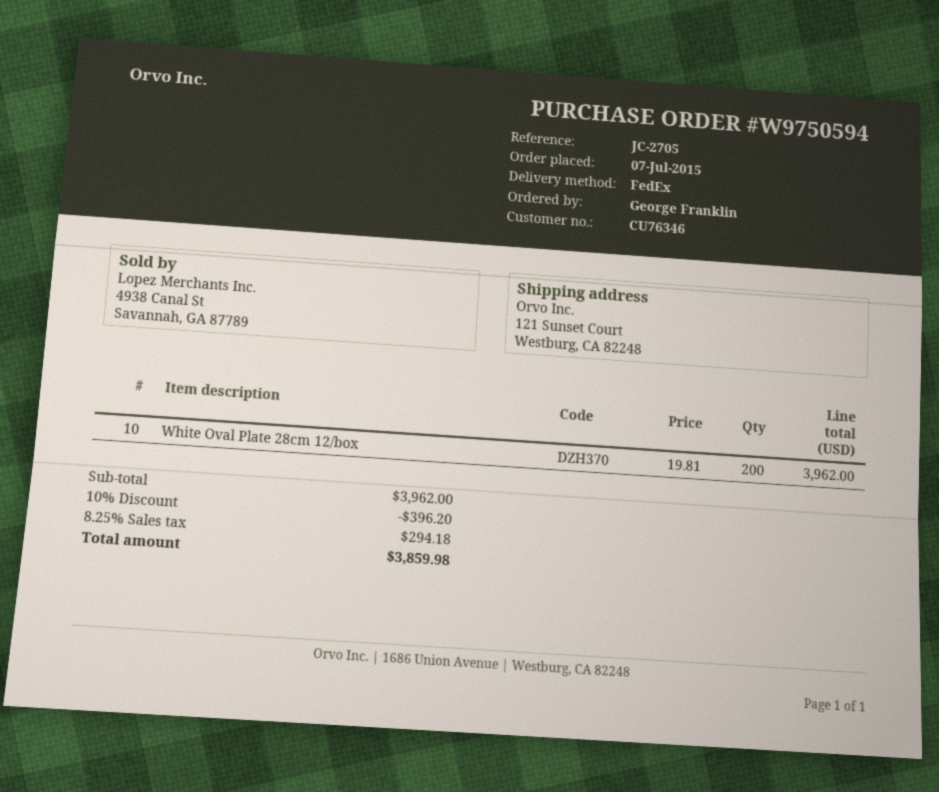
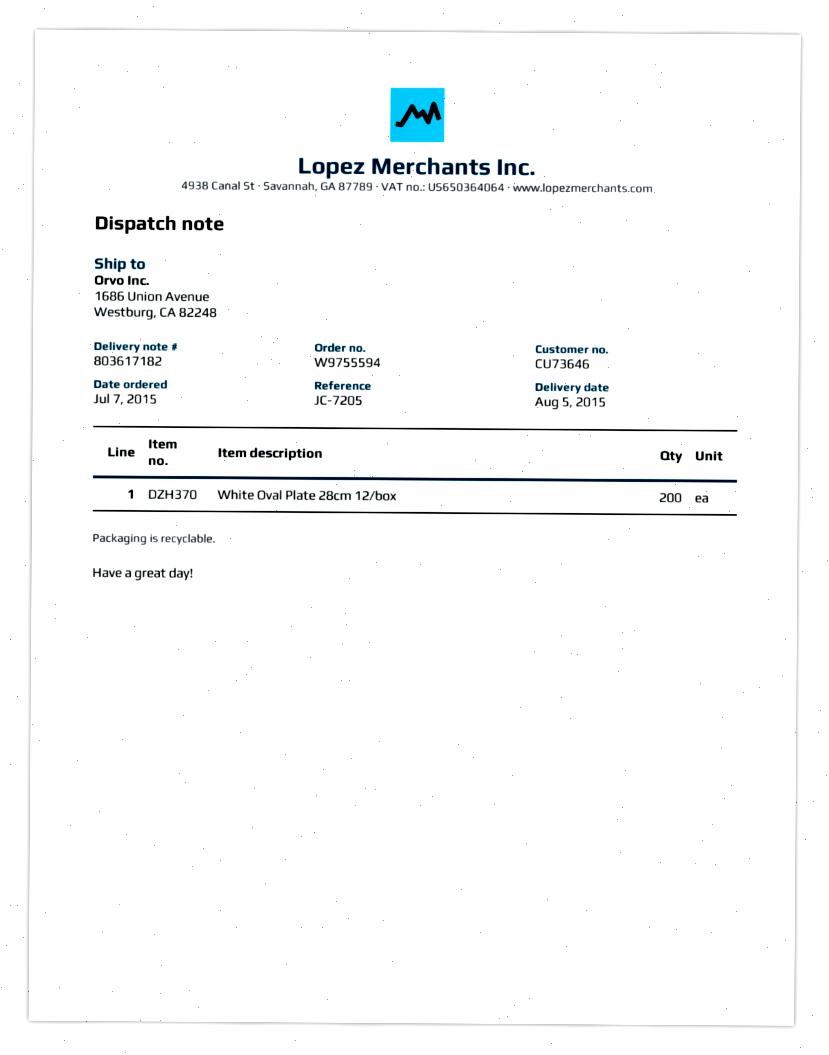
order number: W9750594 -> W9755594
customer number: CU76346 -> CU73646
reference: JC-2705 -> JC-7205
ship to: 121 Sunset Court, Westburg, CA 82248 -> 1686 Union Avenue, Westburg, CA 82248

